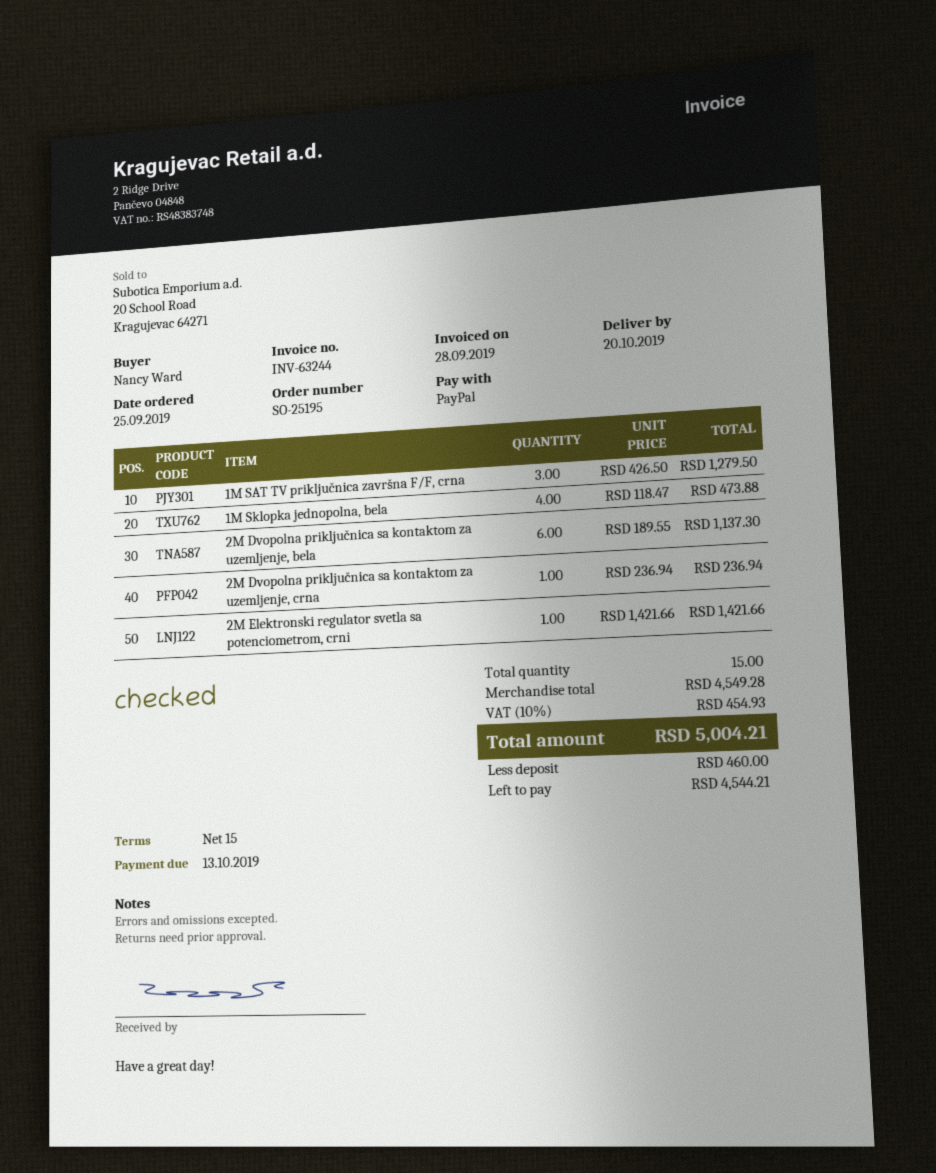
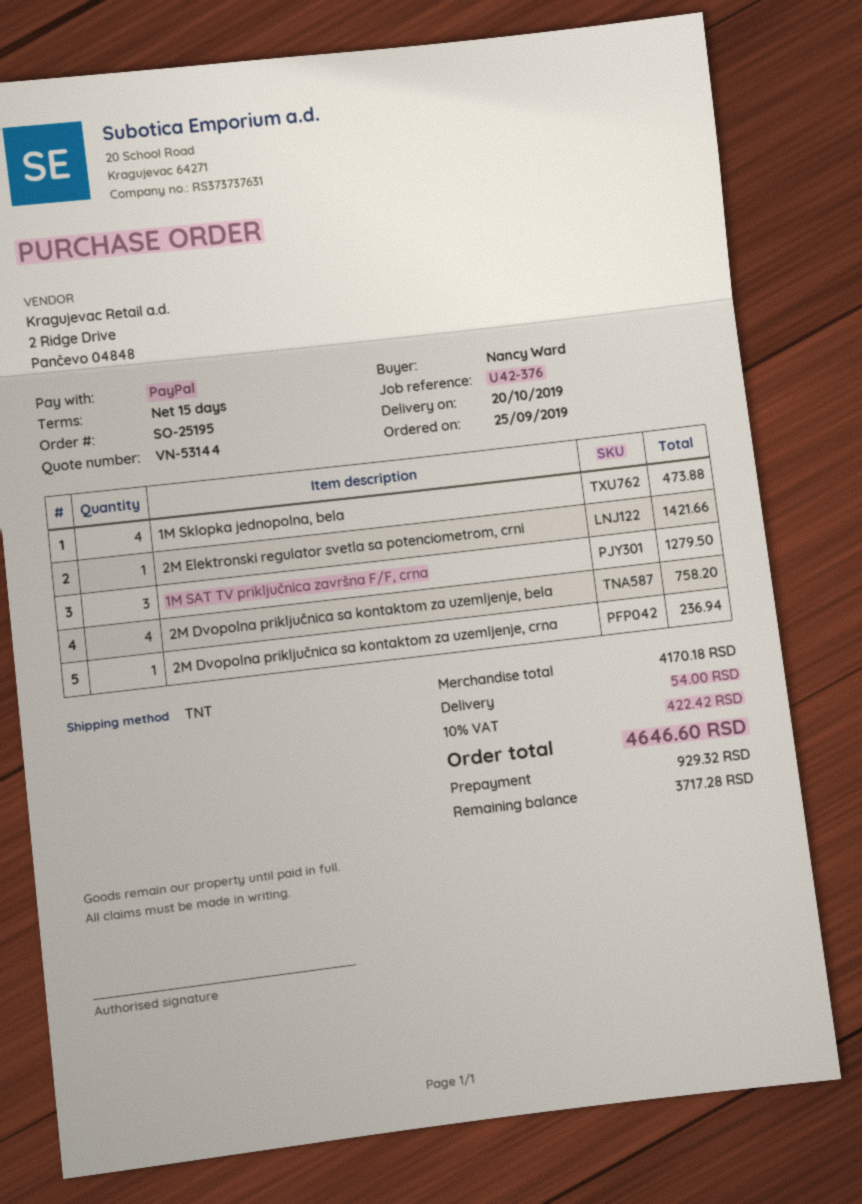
2M Dvopolna priključnica sa kontaktom za uzemljenje, bela: 6 for 1137.30 -> 4 for 758.20
subtotal: 4549.28 -> 4170.18
shipping: none -> 54.00
tax: 10% = 454.93 -> 10% = 422.42
total: 5004.21 -> 4646.60
deposit: 460.00 -> 929.32
balance: 4544.21 -> 3717.28

